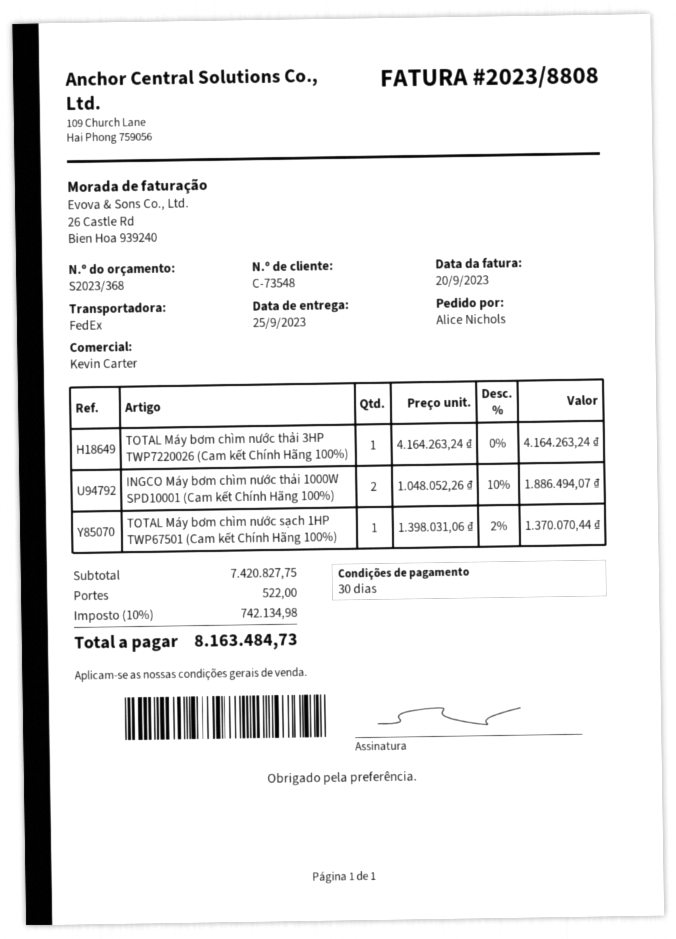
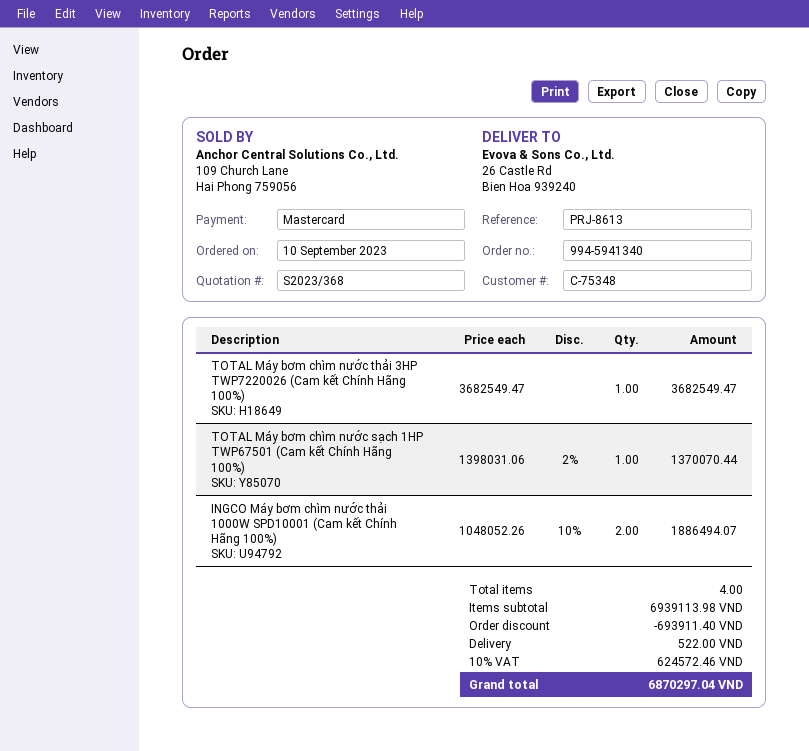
customer number: C-73548 -> C-75348
TOTAL Máy bơm chìm nước thải 3HP TWP7220026 (Cam kết Chính Hãng 100%): 1 x 4164263.24 = 4164263.24 -> 1 x 3682549.47 = 3682549.47
subtotal: 7420827.75 -> 6939113.98
discount: none -> 693911.40
tax: 10% = 742134.98 -> 10% = 624572.46
total: 8163484.73 -> 6870297.04

